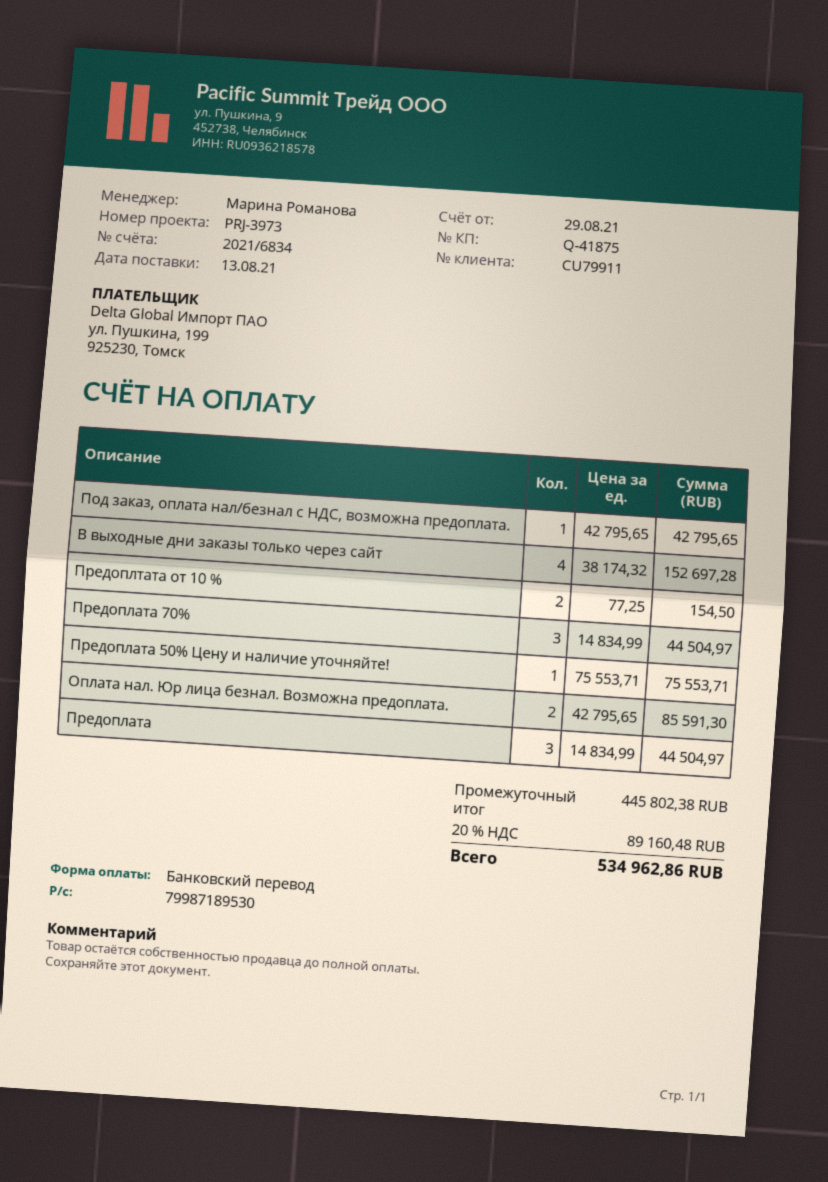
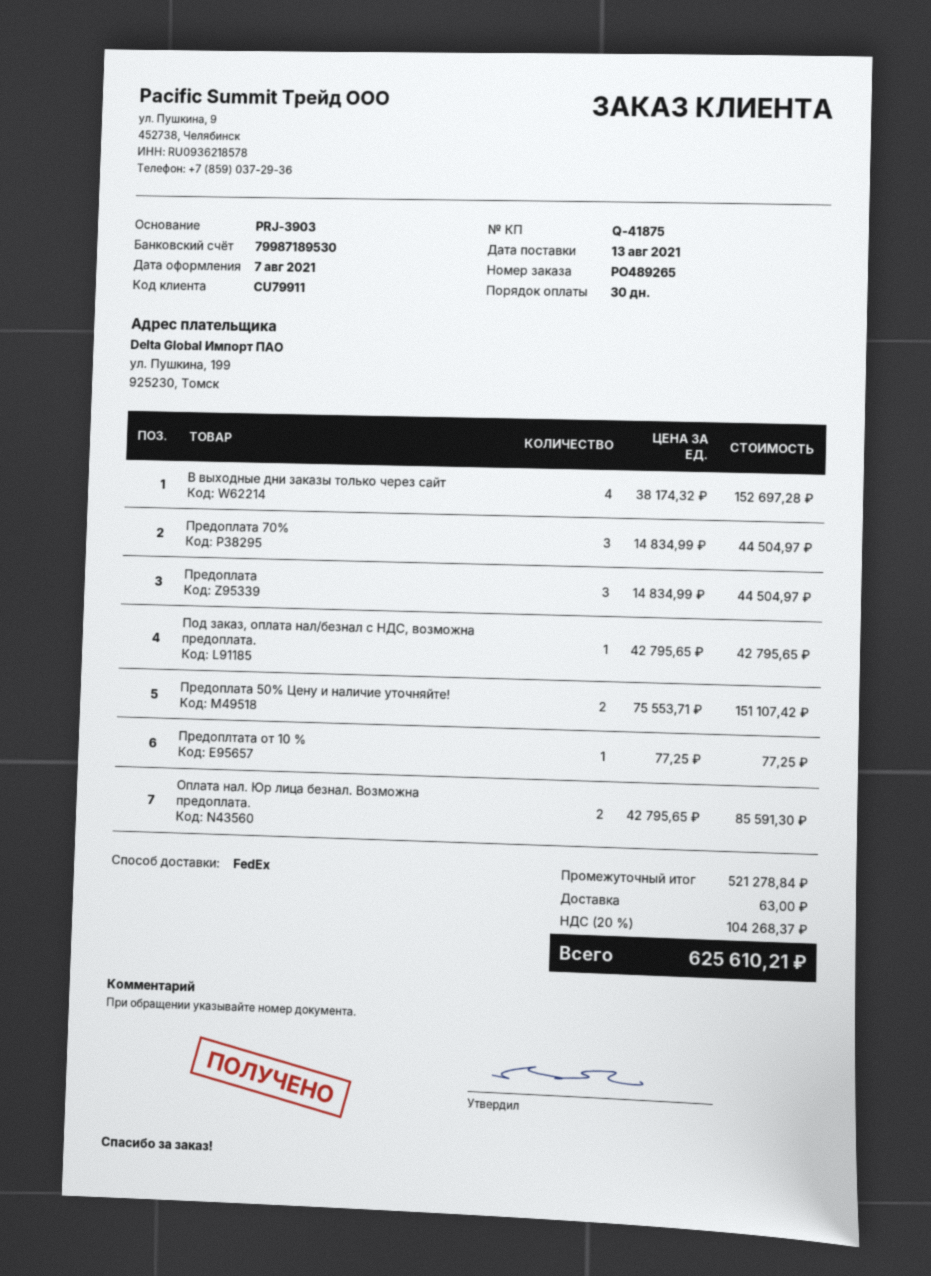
reference: PRJ-3973 -> PRJ-3903
Предоплтата от 10 %: 2 x 77.25 = 154.50 -> 1 x 77.25 = 77.25
Предоплата 50% Цену и наличие уточняйте!: 1 x 75553.71 = 75553.71 -> 2 x 75553.71 = 151107.42
subtotal: 445802.38 -> 521278.84
shipping: none -> 63.00
tax: 20% = 89160.48 -> 20% = 104268.37
total: 534962.86 -> 625610.21

